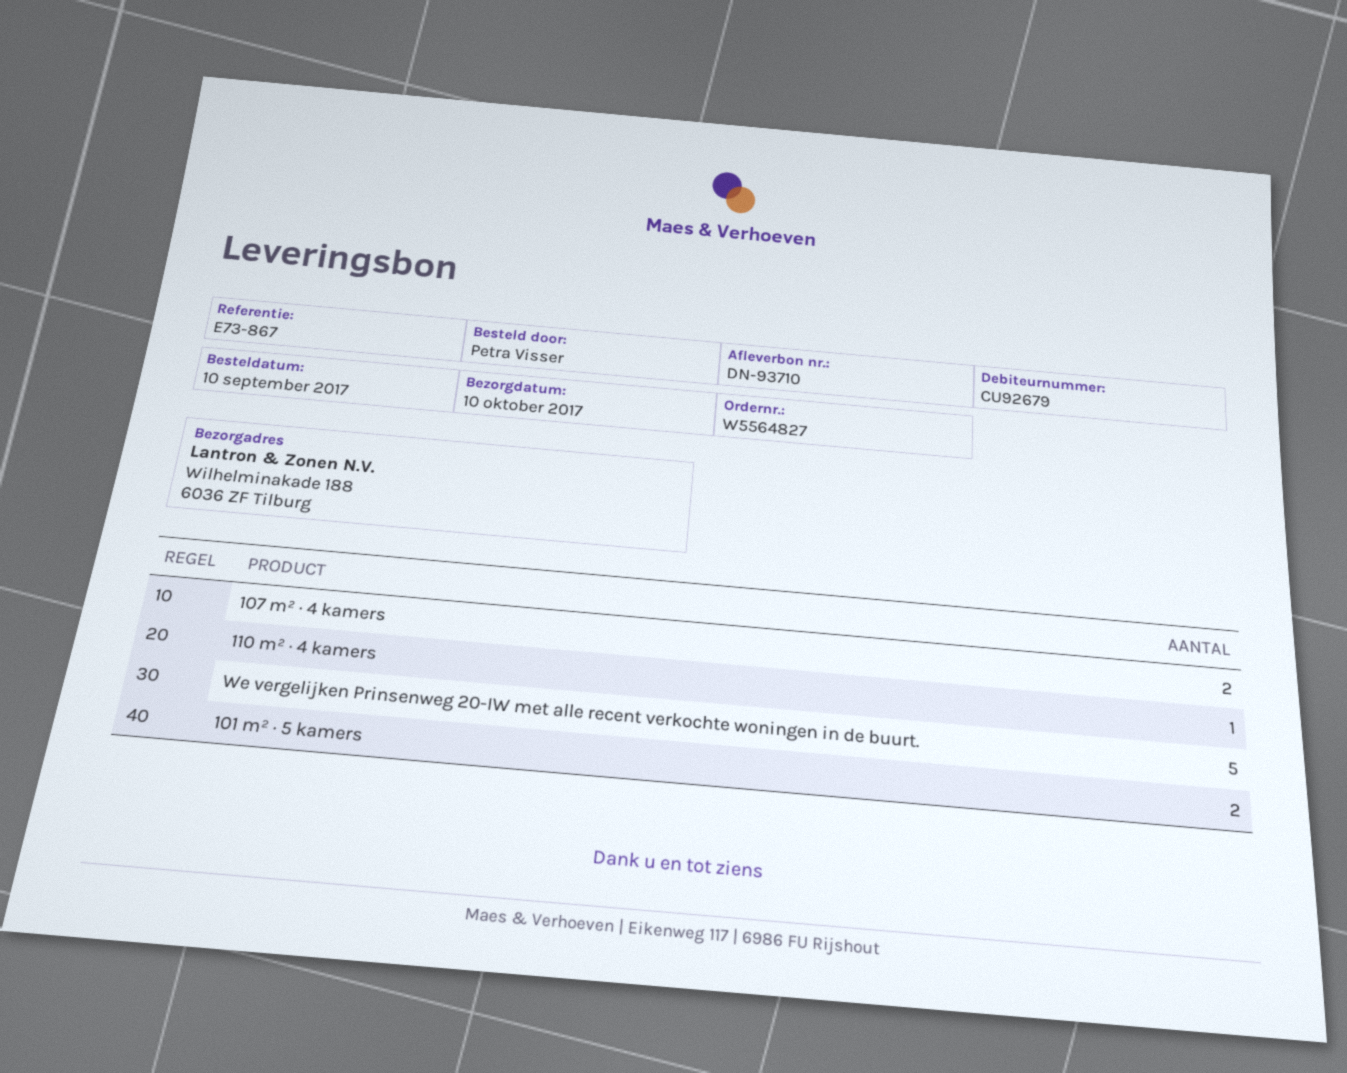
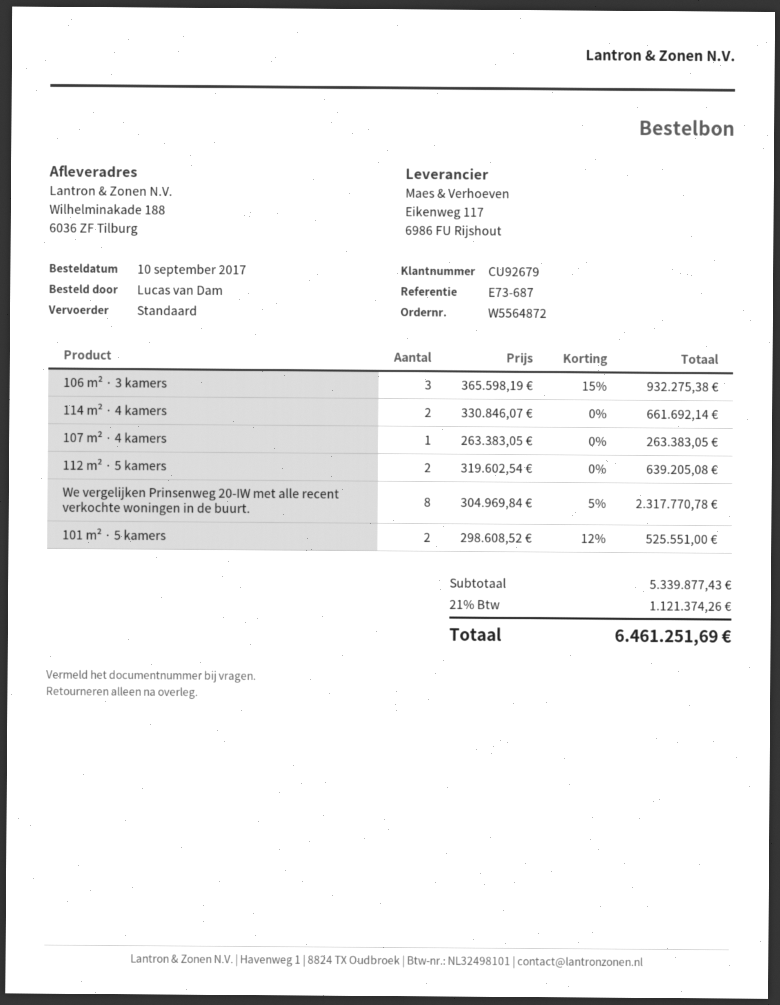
order number: W5564827 -> W5564872
reference: E73-867 -> E73-687
ordered by: Petra Visser -> Lucas van Dam
107 m² · 4 kamers: 2 -> 1
110 m² · 4 kamers: 1 -> none
We vergelijken Prinsenweg 20-IW met alle recent verkochte woningen in de buurt.: 5 -> 8
106 m² · 3 kamers: none -> 3
114 m² · 4 kamers: none -> 2
112 m² · 5 kamers: none -> 2

